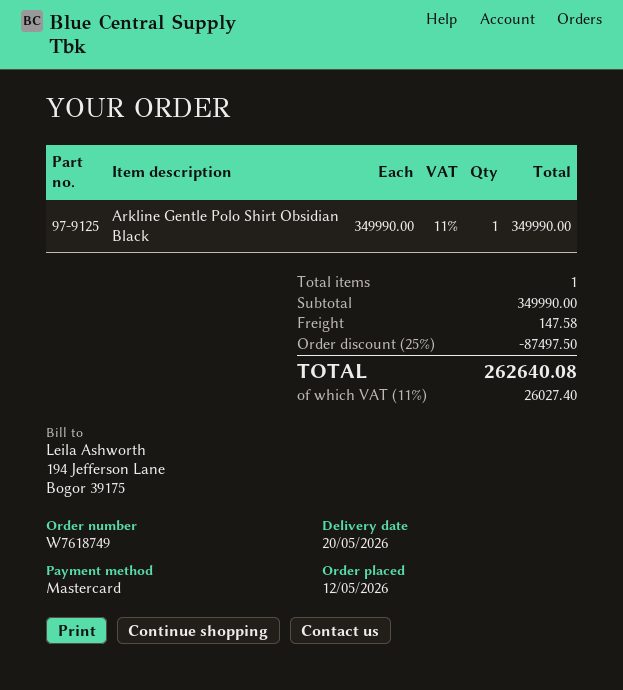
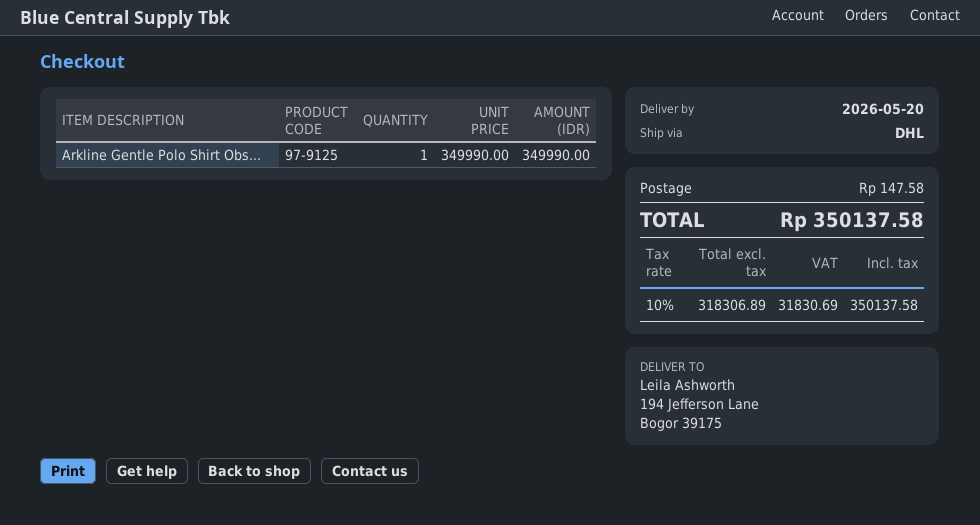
discount: 25% = 87497.50 -> none
tax: 11% = 26027.40 -> 10% = 31830.69
total: 262640.08 -> 350137.58

